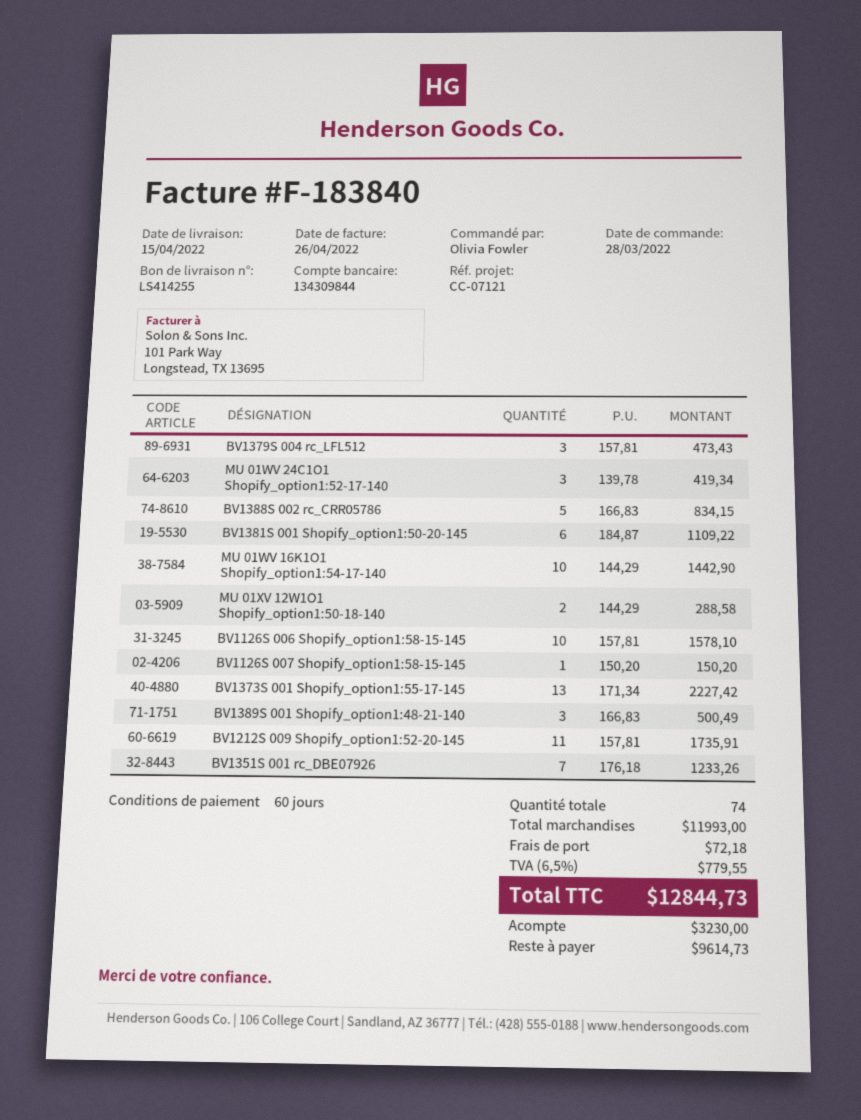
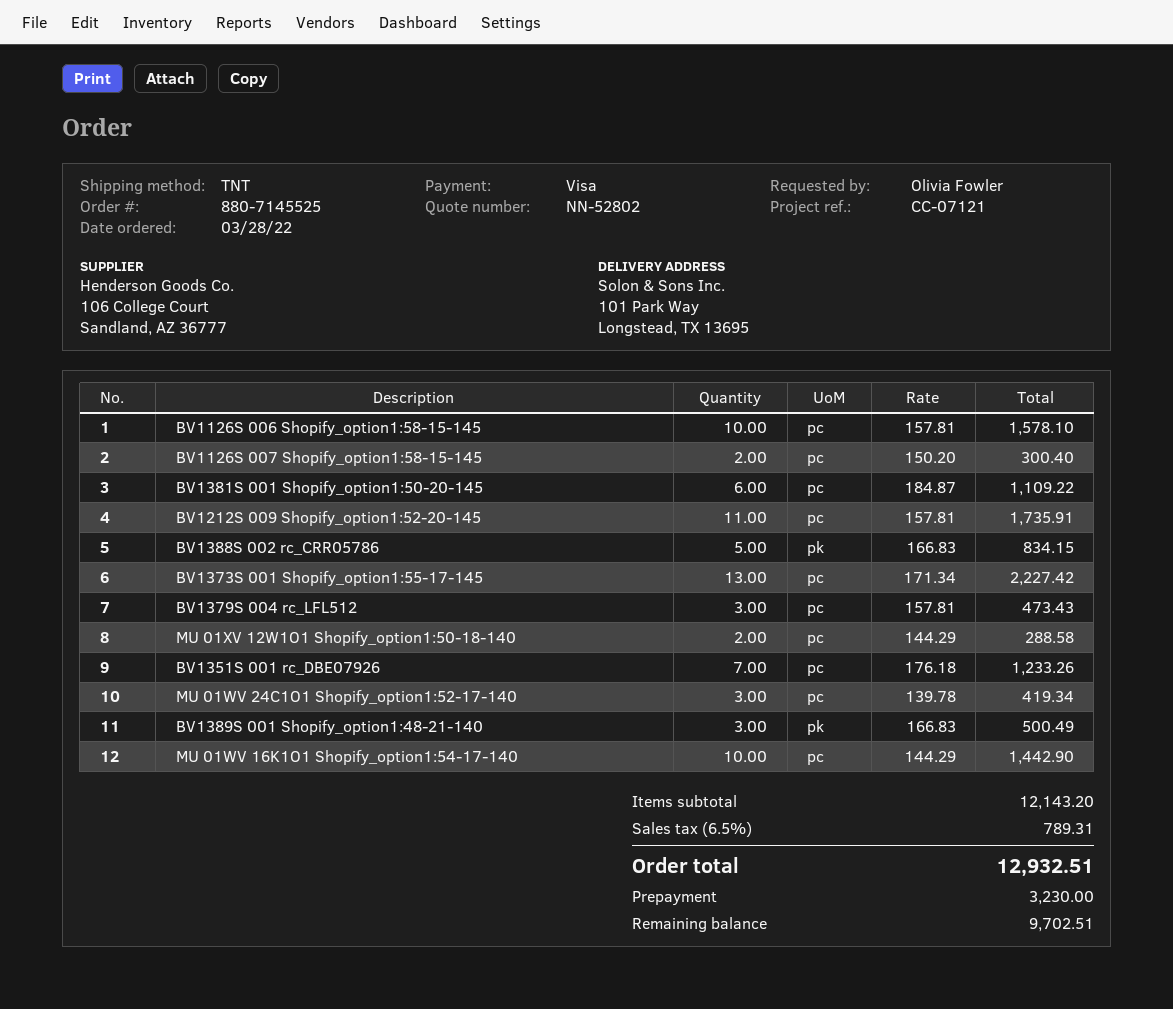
BV1126S 007 Shopify_option1:58-15-145: 1 x 150.20 = 150.20 -> 2 x 150.20 = 300.40
subtotal: 11993.00 -> 12143.20
shipping: 72.18 -> none
tax: 6.5% = 779.55 -> 6.5% = 789.31
total: 12844.73 -> 12932.51
balance: 9614.73 -> 9702.51

